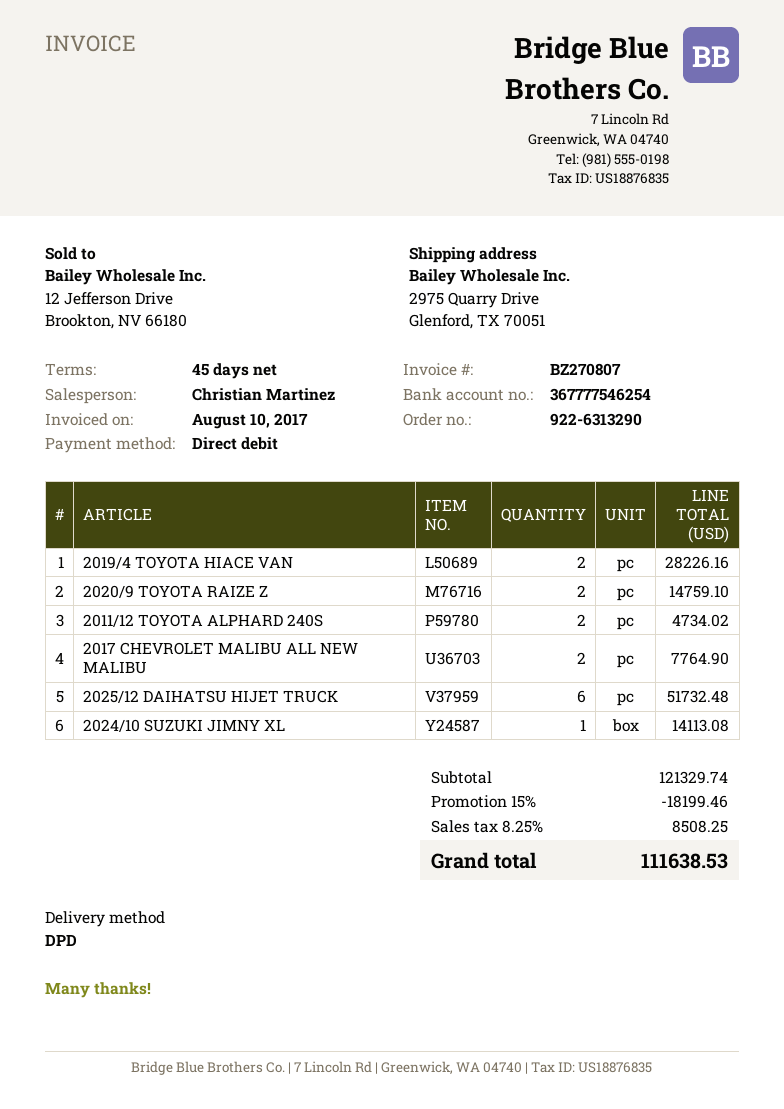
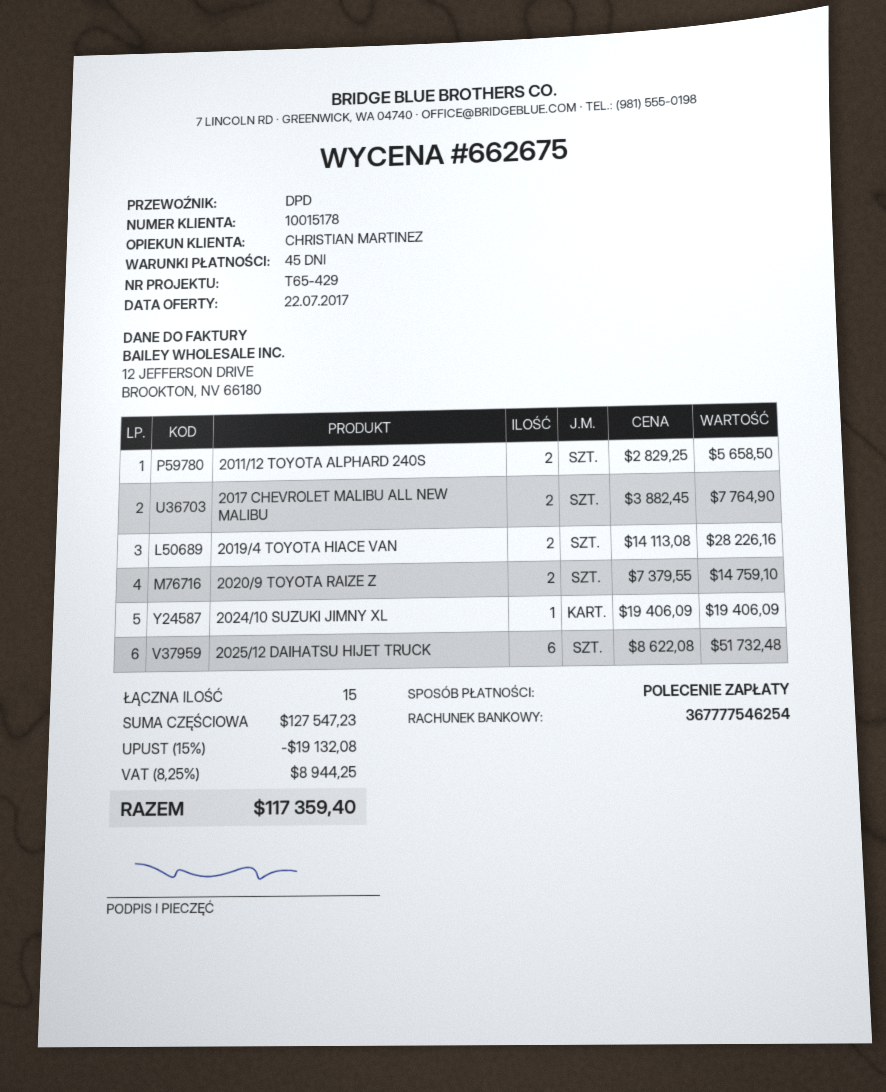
2011/12 TOYOTA ALPHARD 240S: 2 for 4734.02 -> 2 for 5658.50
2024/10 SUZUKI JIMNY XL: 1 for 14113.08 -> 1 for 19406.09
subtotal: 121329.74 -> 127547.23
discount: 15% = 18199.46 -> 15% = 19132.08
tax: 8.25% = 8508.25 -> 8.25% = 8944.25
total: 111638.53 -> 117359.40

